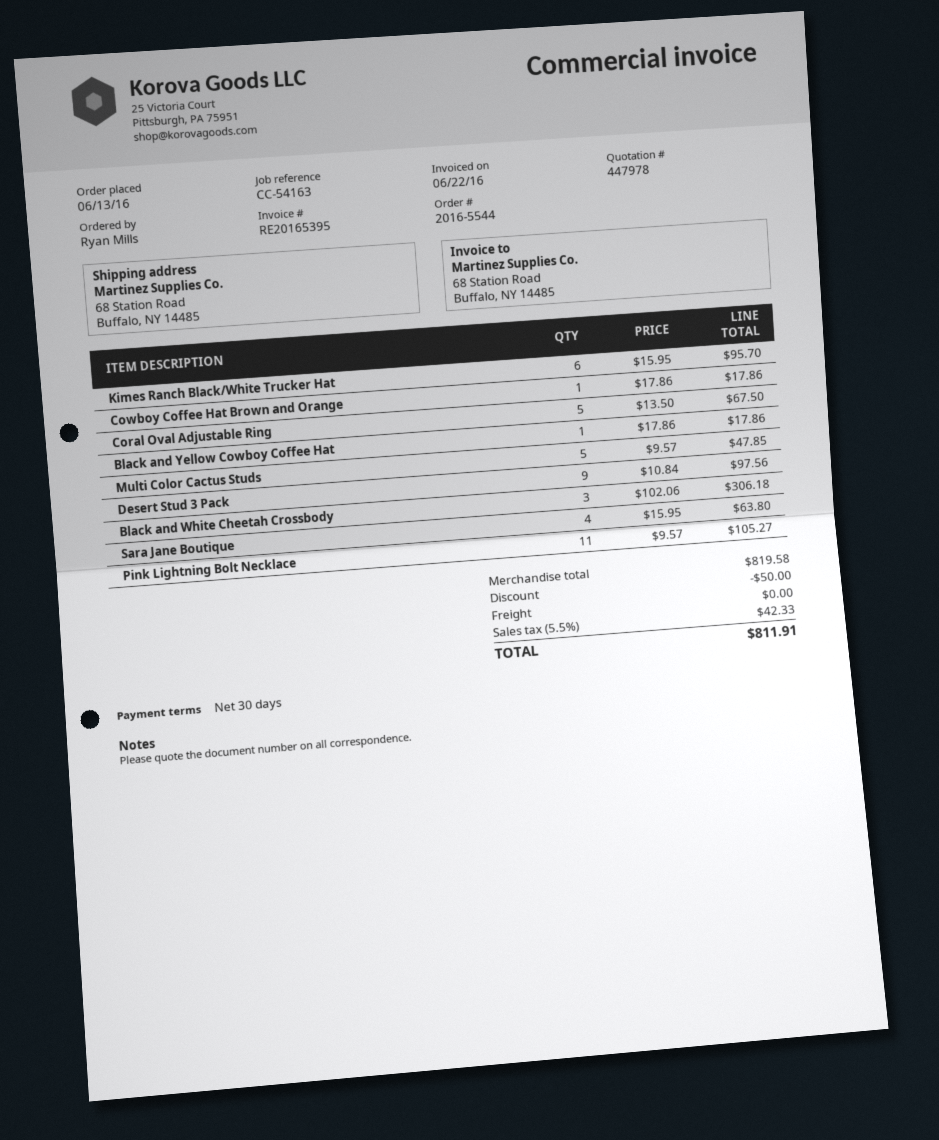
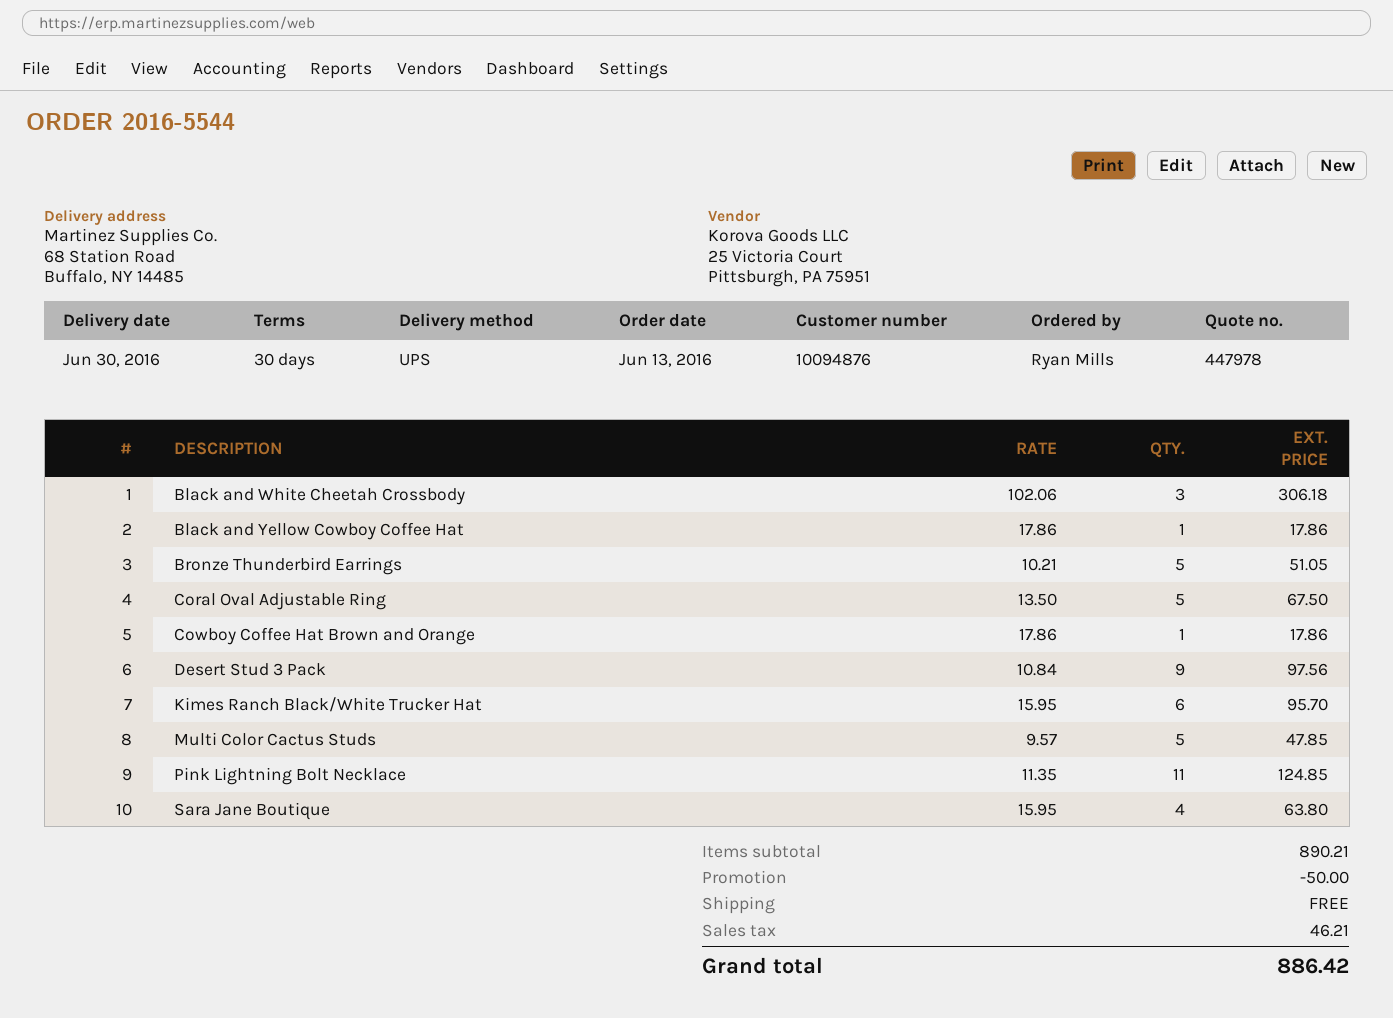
Pink Lightning Bolt Necklace: 11 x 9.57 = 105.27 -> 11 x 11.35 = 124.85
Bronze Thunderbird Earrings: none -> 5 x 10.21 = 51.05
subtotal: 819.58 -> 890.21
tax: 42.33 -> 46.21
total: 811.91 -> 886.42

